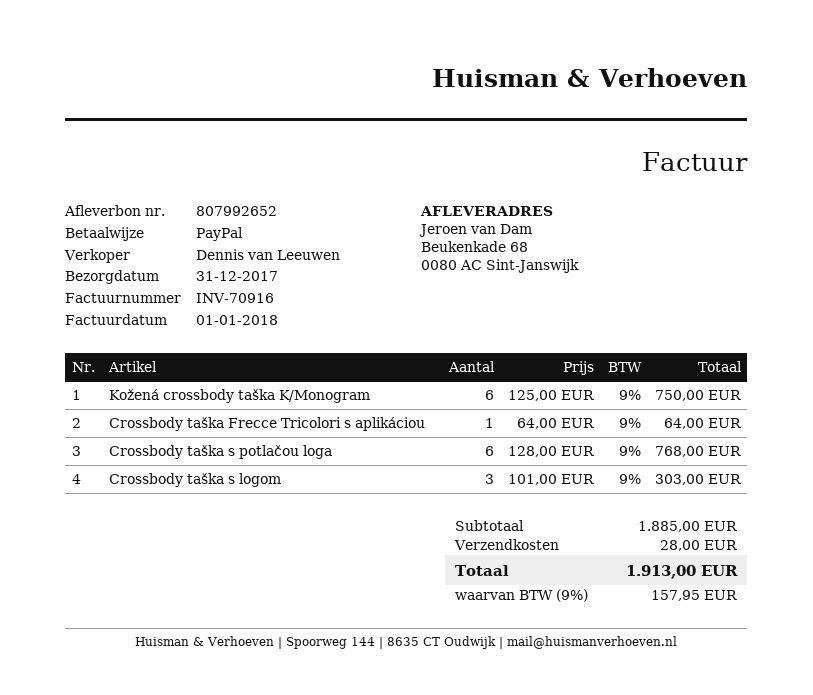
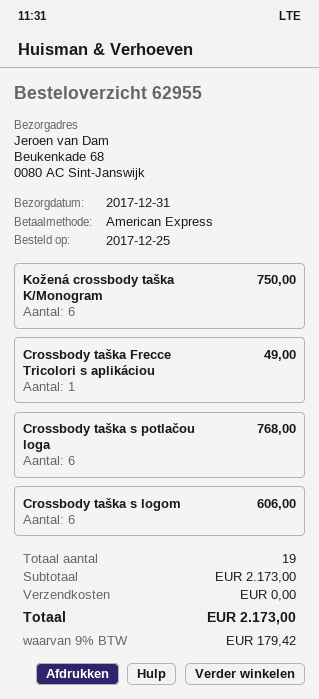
payment method: PayPal -> American Express
Crossbody taška Frecce Tricolori s aplikáciou: 1 for 64.00 -> 1 for 49.00
Crossbody taška s logom: 3 for 303.00 -> 6 for 606.00
subtotal: 1885.00 -> 2173.00
shipping: 28.00 -> 0.00
tax: 9% = 157.95 -> 9% = 179.42
total: 1913.00 -> 2173.00

